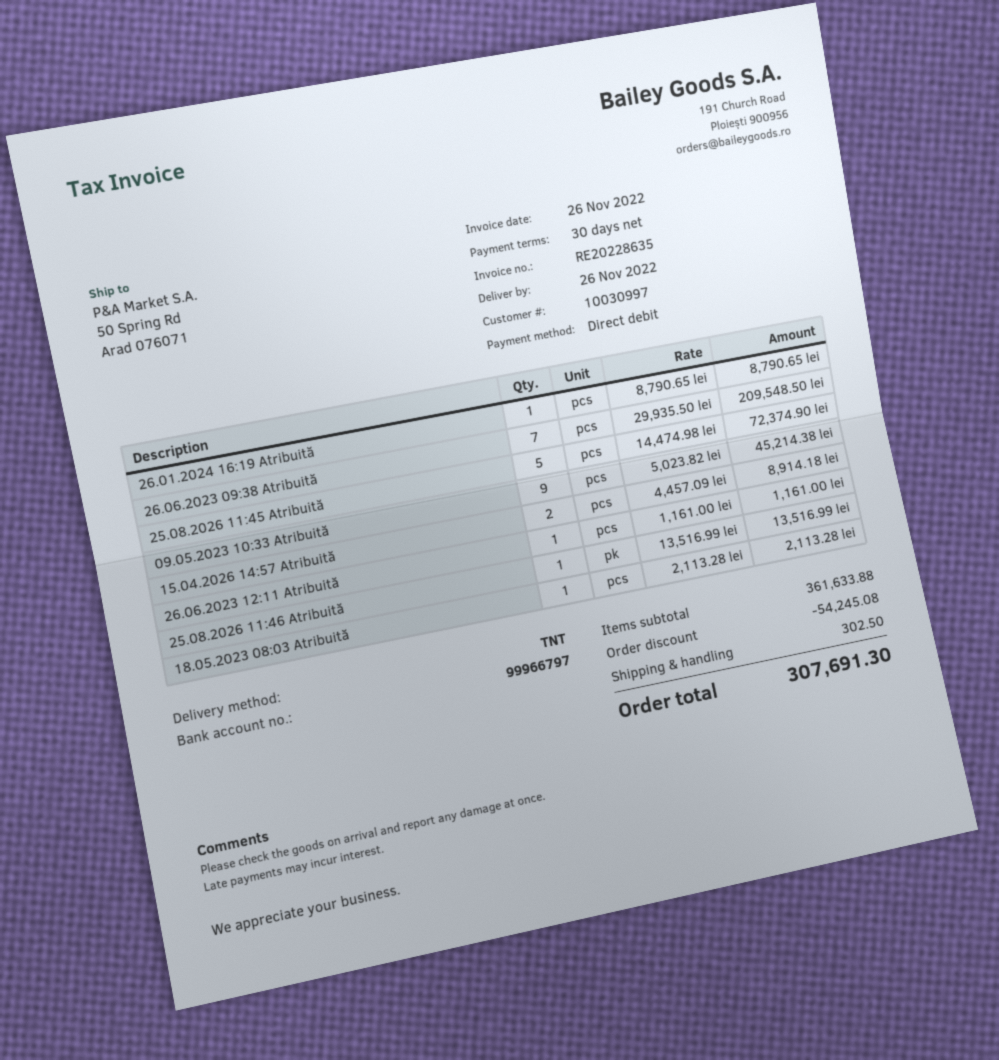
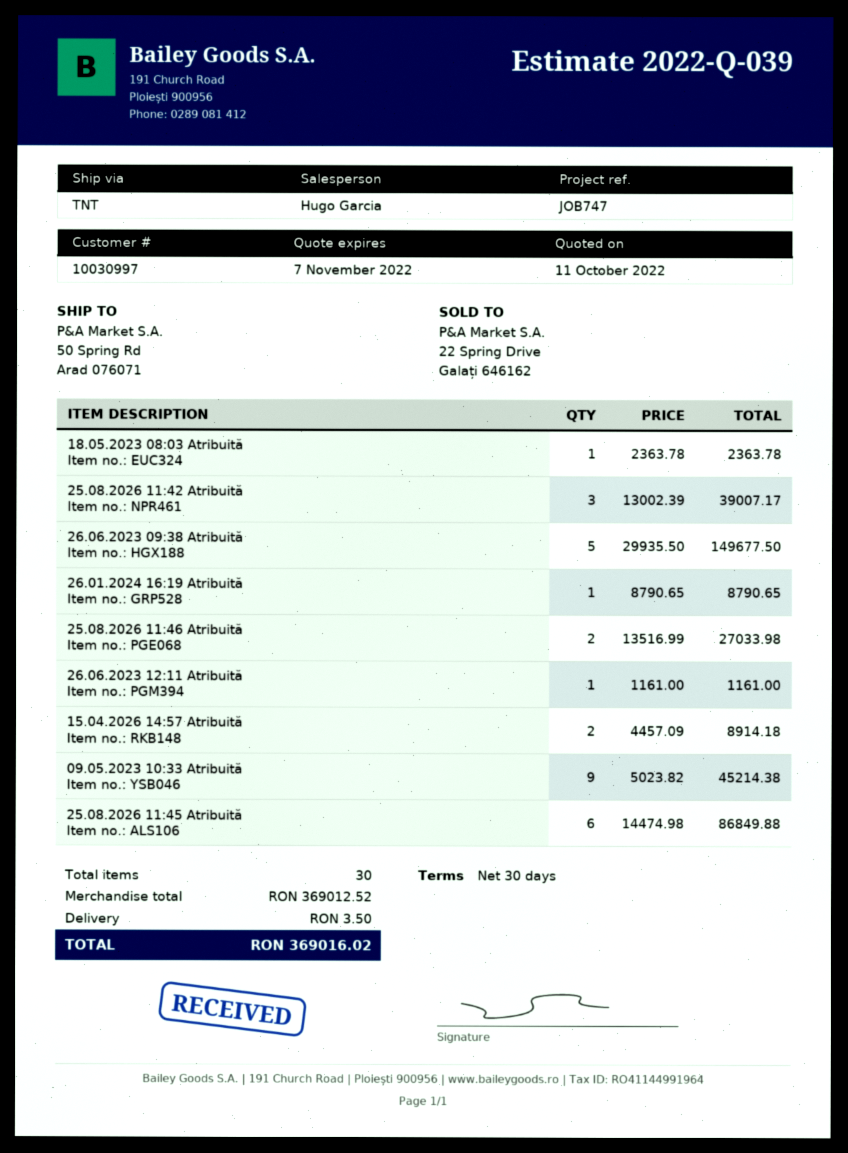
26.06.2023 09:38 Atribuită: 7 x 29935.50 = 209548.50 -> 5 x 29935.50 = 149677.50
25.08.2026 11:45 Atribuită: 5 x 14474.98 = 72374.90 -> 6 x 14474.98 = 86849.88
25.08.2026 11:46 Atribuită: 1 x 13516.99 = 13516.99 -> 2 x 13516.99 = 27033.98
18.05.2023 08:03 Atribuită: 1 x 2113.28 = 2113.28 -> 1 x 2363.78 = 2363.78
25.08.2026 11:42 Atribuită: none -> 3 x 13002.39 = 39007.17
subtotal: 361633.88 -> 369012.52
discount: 54245.08 -> none
shipping: 302.50 -> 3.50
total: 307691.30 -> 369016.02

